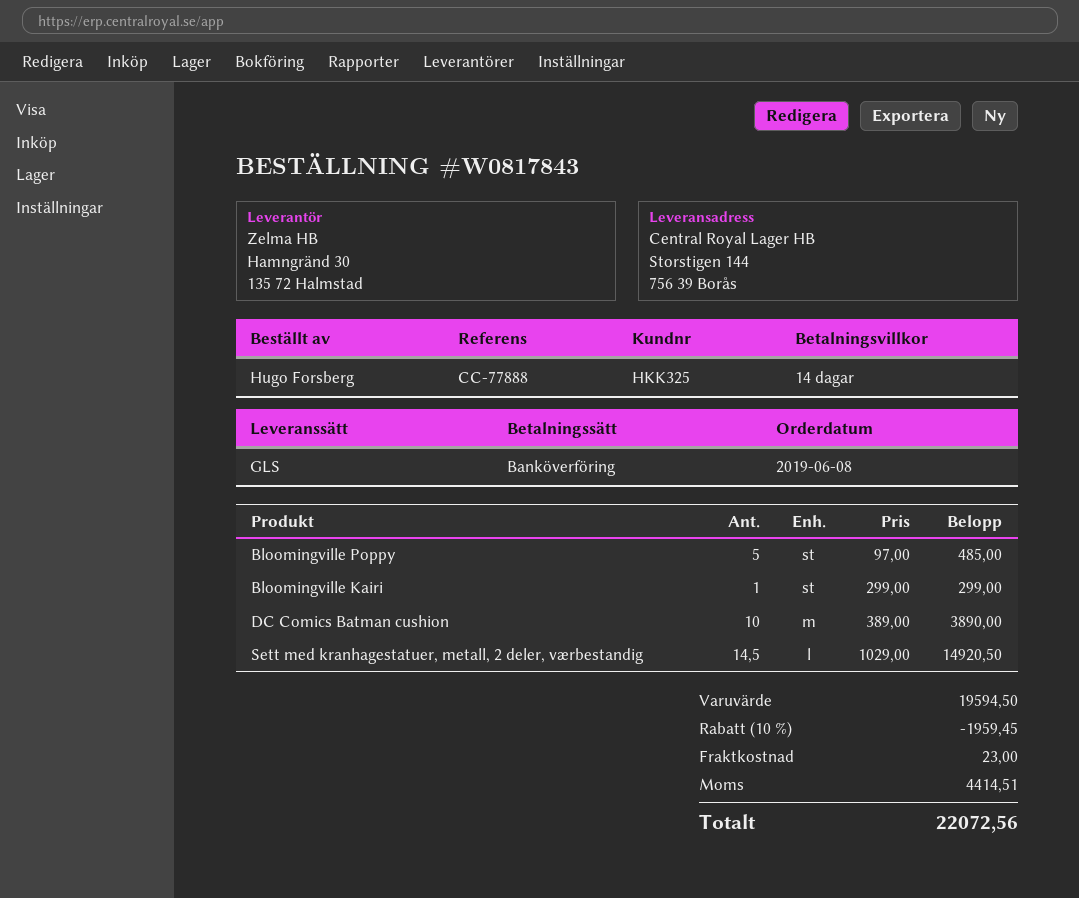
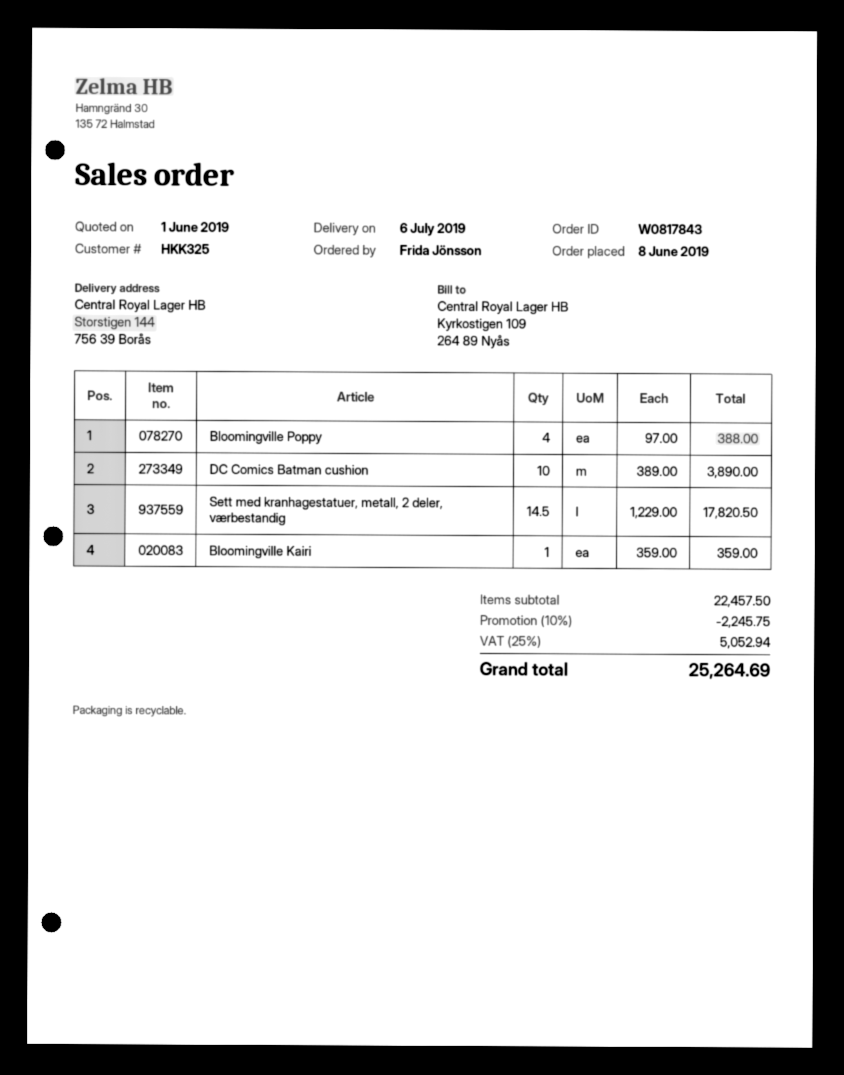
ordered by: Hugo Forsberg -> Frida Jönsson
Bloomingville Poppy: 5 x 97.00 = 485.00 -> 4 x 97.00 = 388.00
Bloomingville Kairi: 1 x 299.00 = 299.00 -> 1 x 359.00 = 359.00
Sett med kranhagestatuer, metall, 2 deler, værbestandig: 14.5 x 1029.00 = 14920.50 -> 14.5 x 1229.00 = 17820.50
subtotal: 19594.50 -> 22457.50
discount: 10% = 1959.45 -> 10% = 2245.75
shipping: 23.00 -> none
tax: 4414.51 -> 5052.94
total: 22072.56 -> 25264.69

